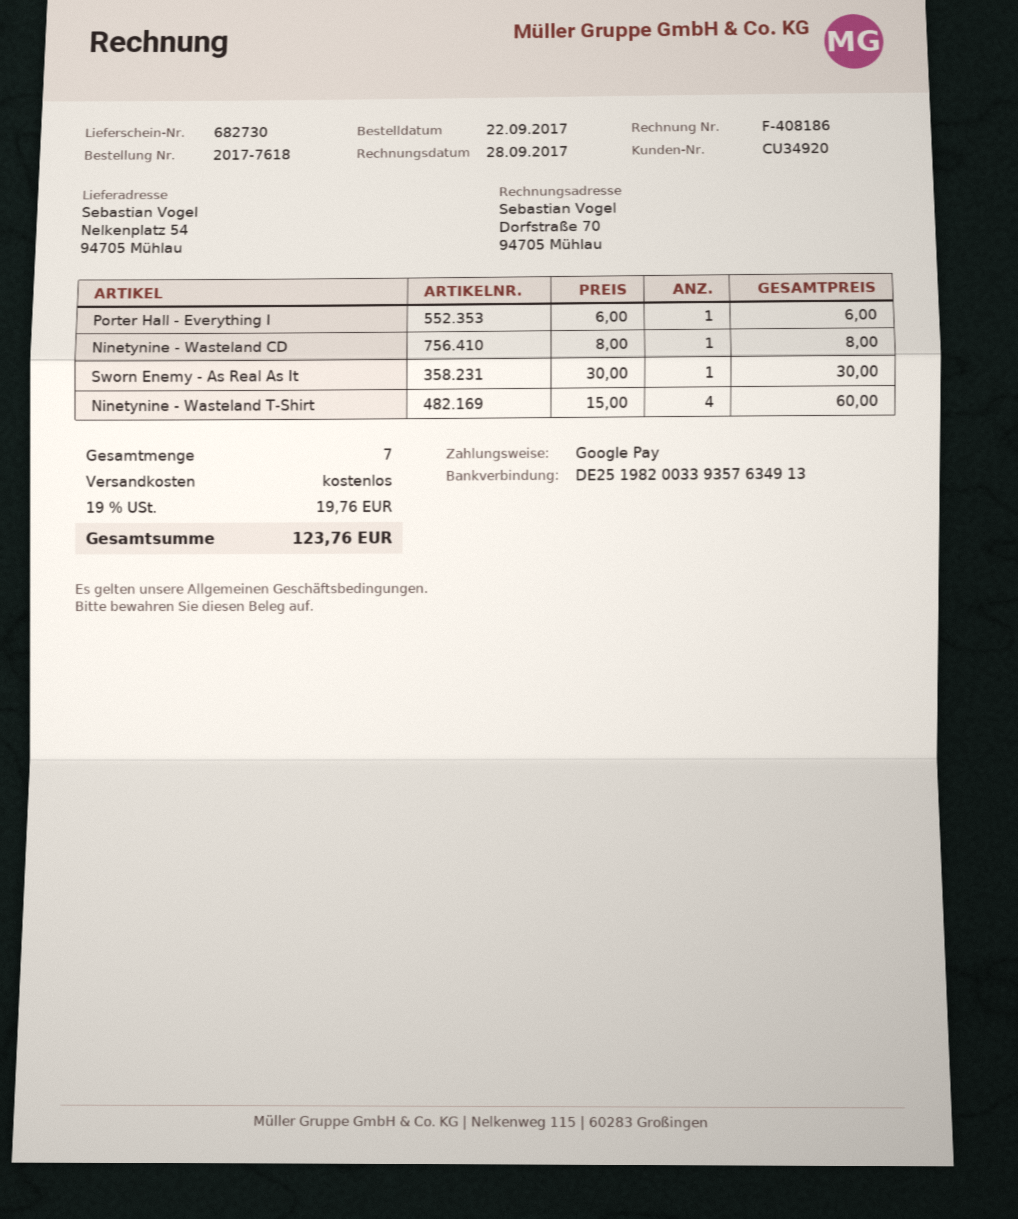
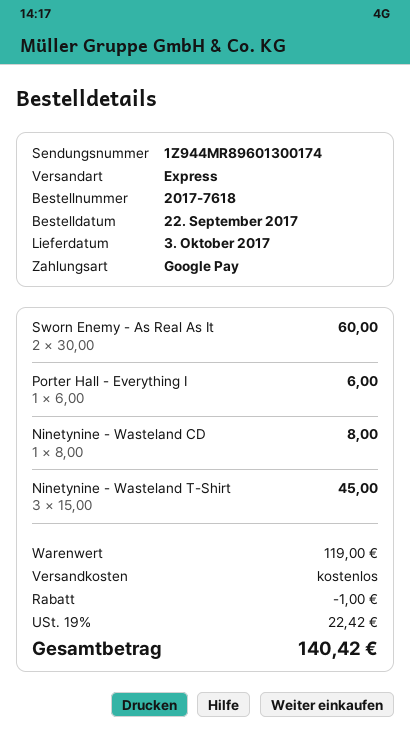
Sworn Enemy - As Real As It: 1 x 30.00 = 30.00 -> 2 x 30.00 = 60.00
Ninetynine - Wasteland T-Shirt: 4 x 15.00 = 60.00 -> 3 x 15.00 = 45.00
discount: none -> 1.00
tax: 19% = 19.76 -> 19% = 22.42
total: 123.76 -> 140.42

